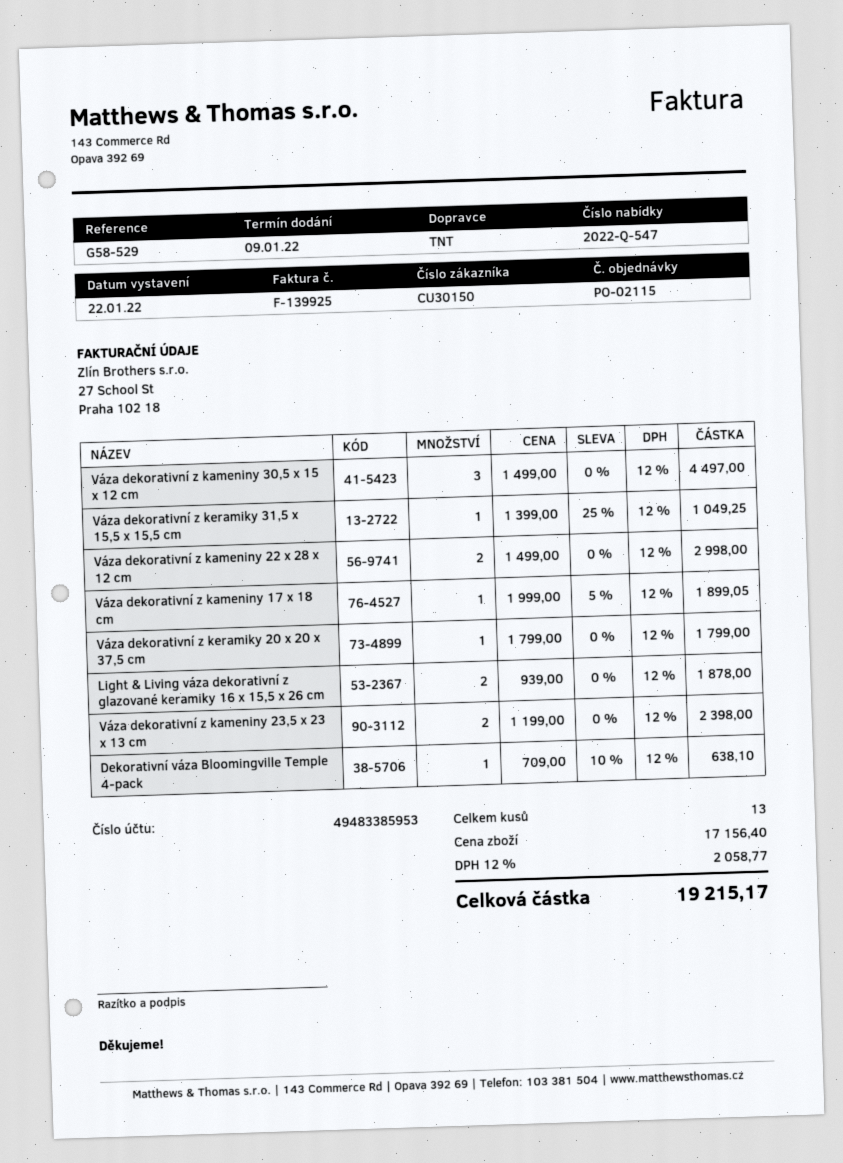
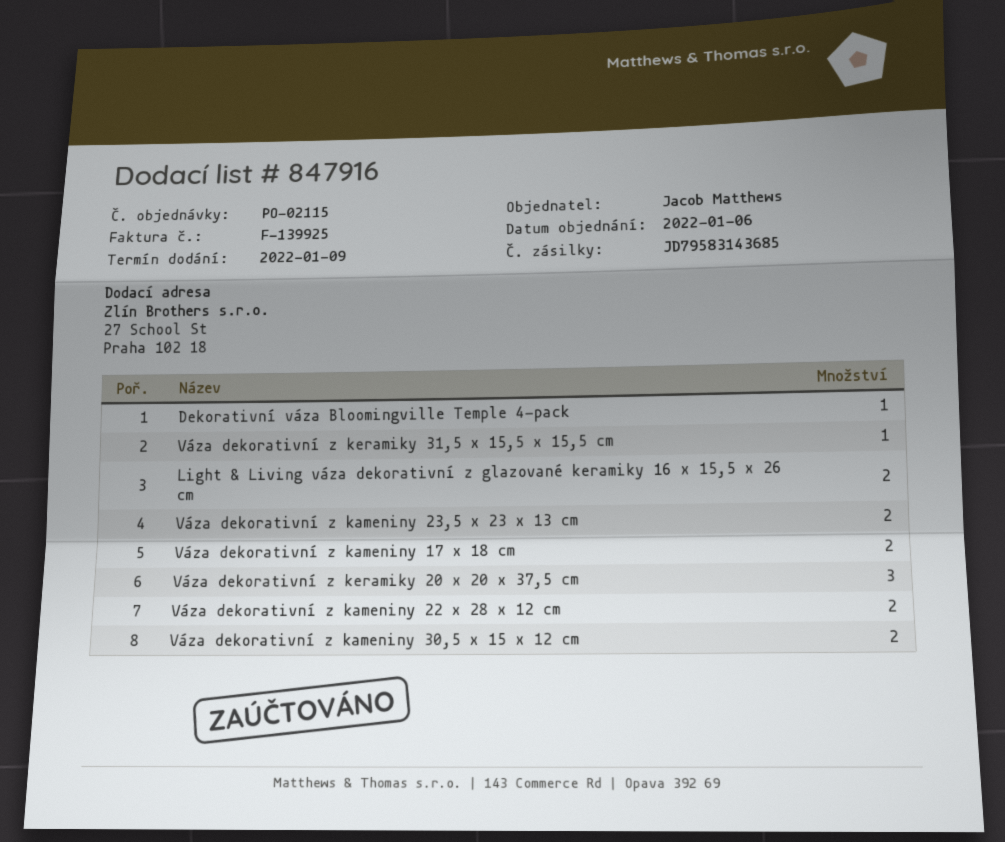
Váza dekorativní z kameniny 30,5 x 15 x 12 cm: 3 -> 2
Váza dekorativní z kameniny 17 x 18 cm: 1 -> 2
Váza dekorativní z keramiky 20 x 20 x 37,5 cm: 1 -> 3

